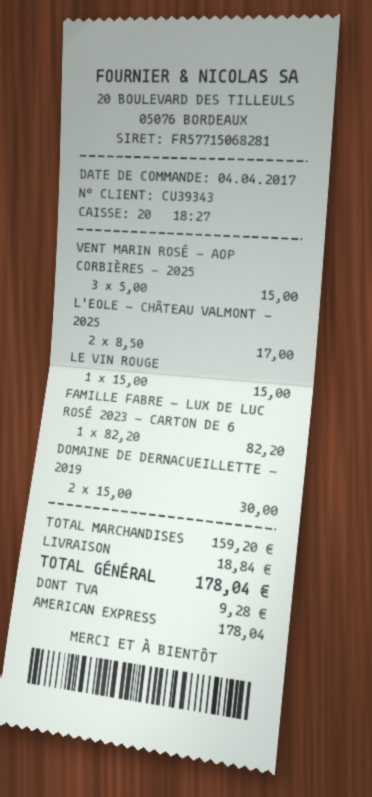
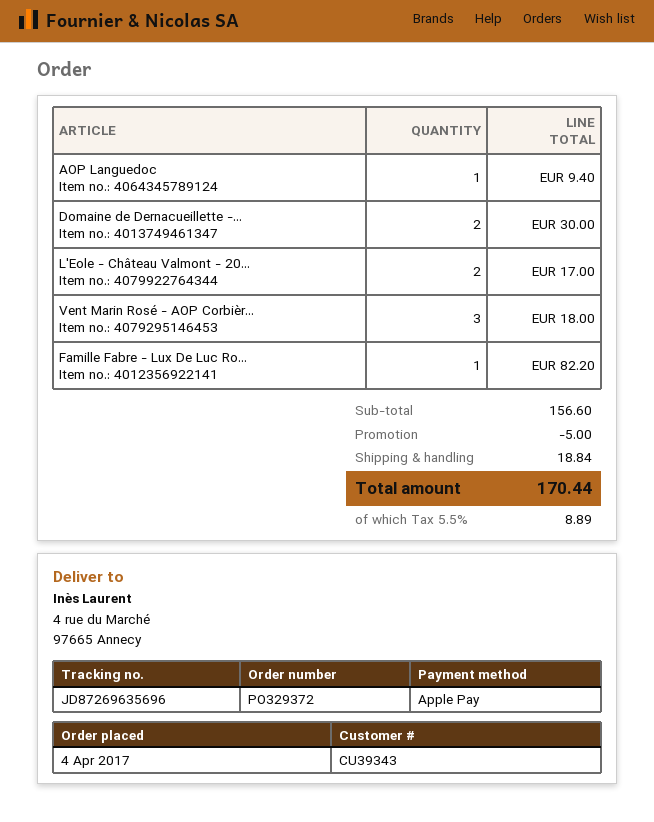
payment method: American Express -> Apple Pay
VENT MARIN ROSÉ - AOP CORBIÈRES - 2025: 3 for 15.00 -> 3 for 18.00
LE VIN ROUGE: 1 for 15.00 -> none
AOP Languedoc: none -> 1 for 9.40
subtotal: 159.20 -> 156.60
discount: none -> 5.00
tax: 9.28 -> 8.89
total: 178.04 -> 170.44

